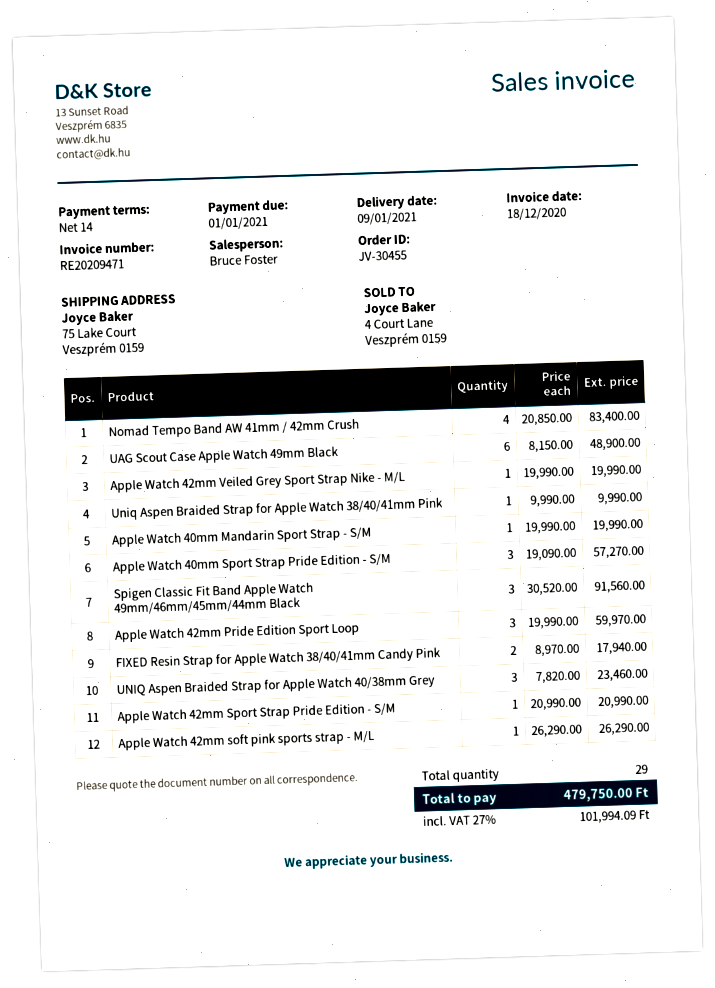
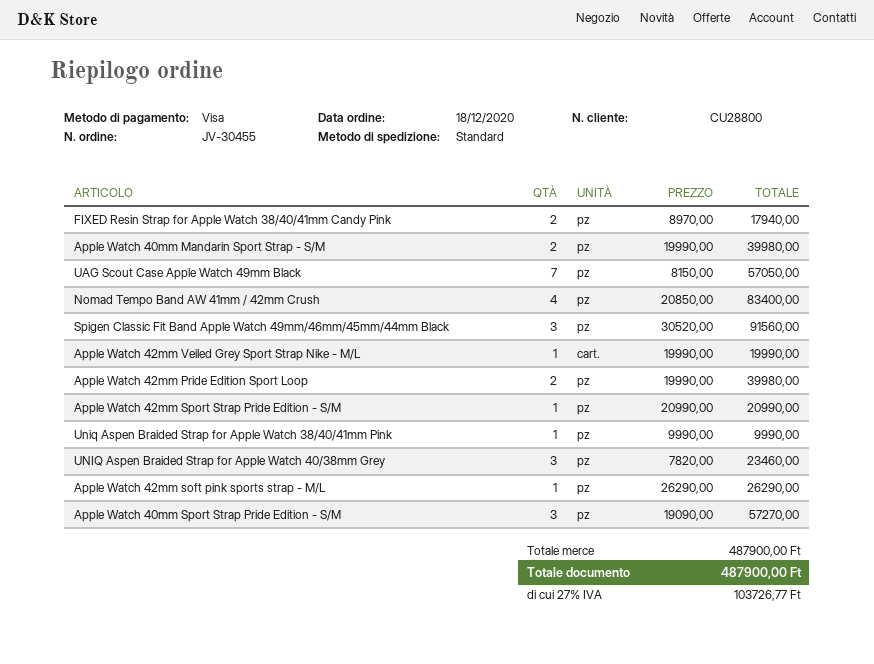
UAG Scout Case Apple Watch 49mm Black: 6 x 8150.00 = 48900.00 -> 7 x 8150.00 = 57050.00
Apple Watch 40mm Mandarin Sport Strap - S/M: 1 x 19990.00 = 19990.00 -> 2 x 19990.00 = 39980.00
Apple Watch 42mm Pride Edition Sport Loop: 3 x 19990.00 = 59970.00 -> 2 x 19990.00 = 39980.00
tax: 27% = 101994.09 -> 27% = 103726.77
total: 479750.00 -> 487900.00

